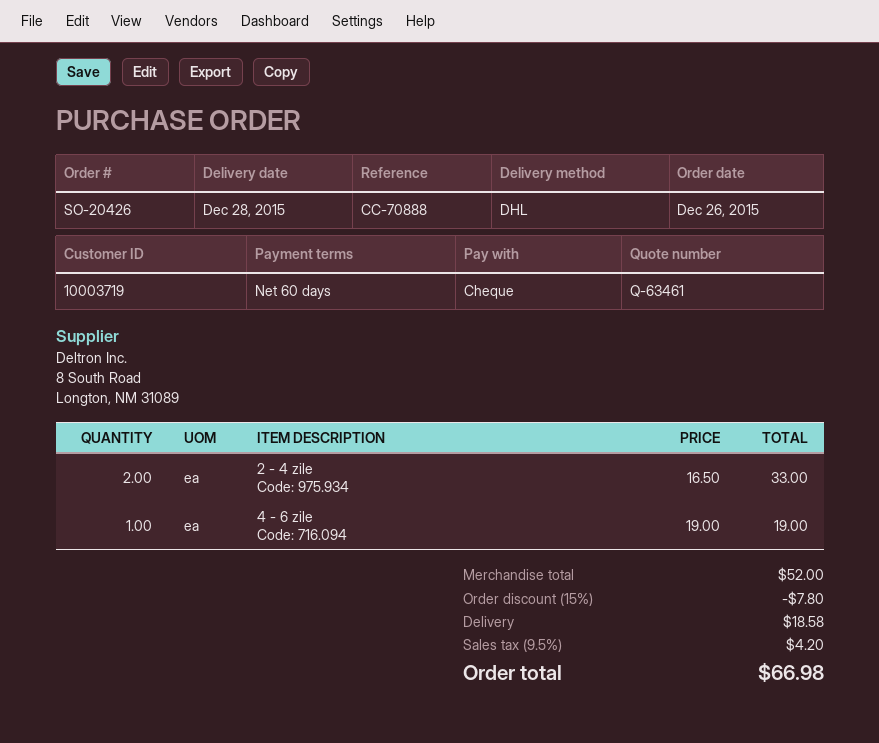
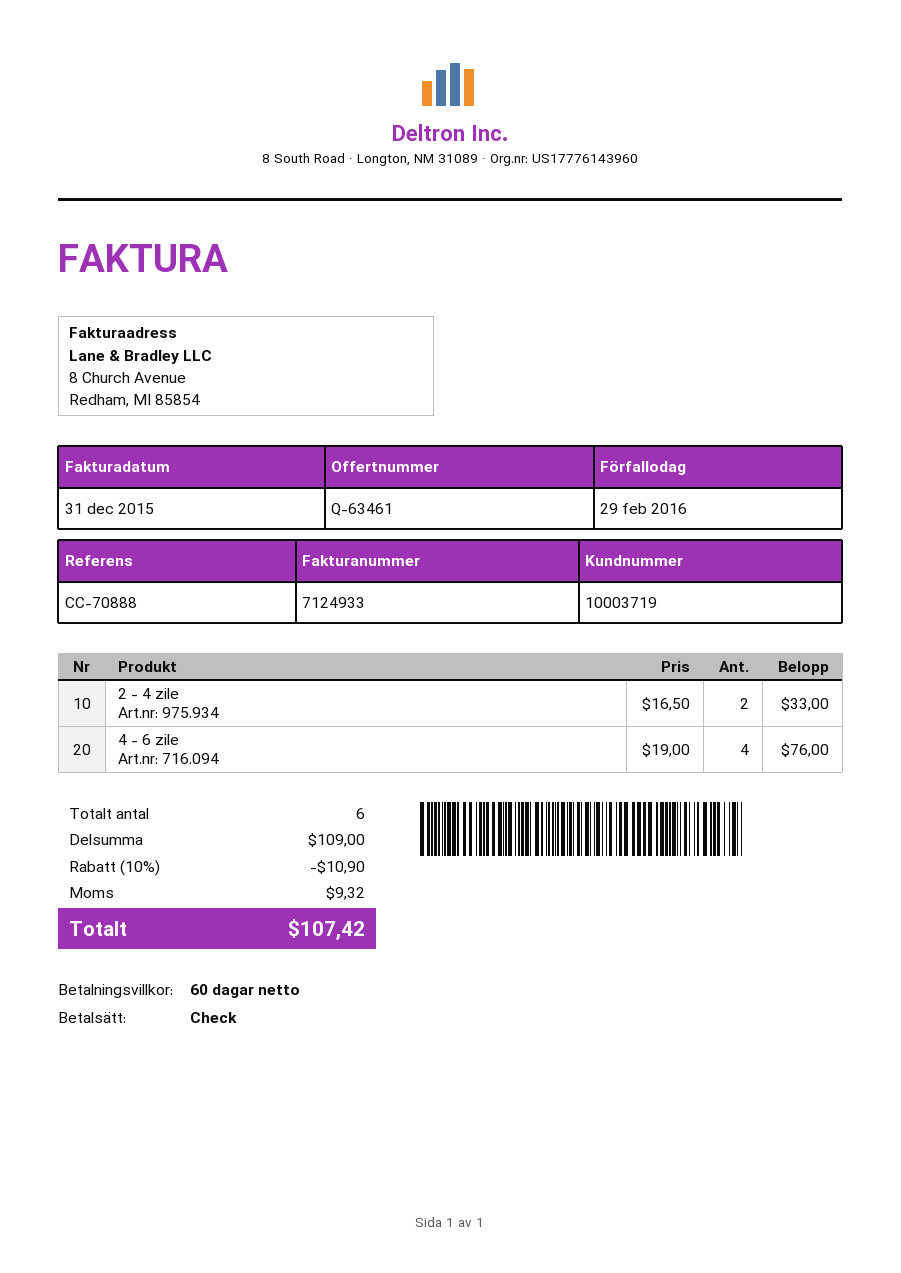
4 - 6 zile: 1 x 19.00 = 19.00 -> 4 x 19.00 = 76.00
subtotal: 52.00 -> 109.00
discount: 15% = 7.80 -> 10% = 10.90
shipping: 18.58 -> none
tax: 4.20 -> 9.32
total: 66.98 -> 107.42

